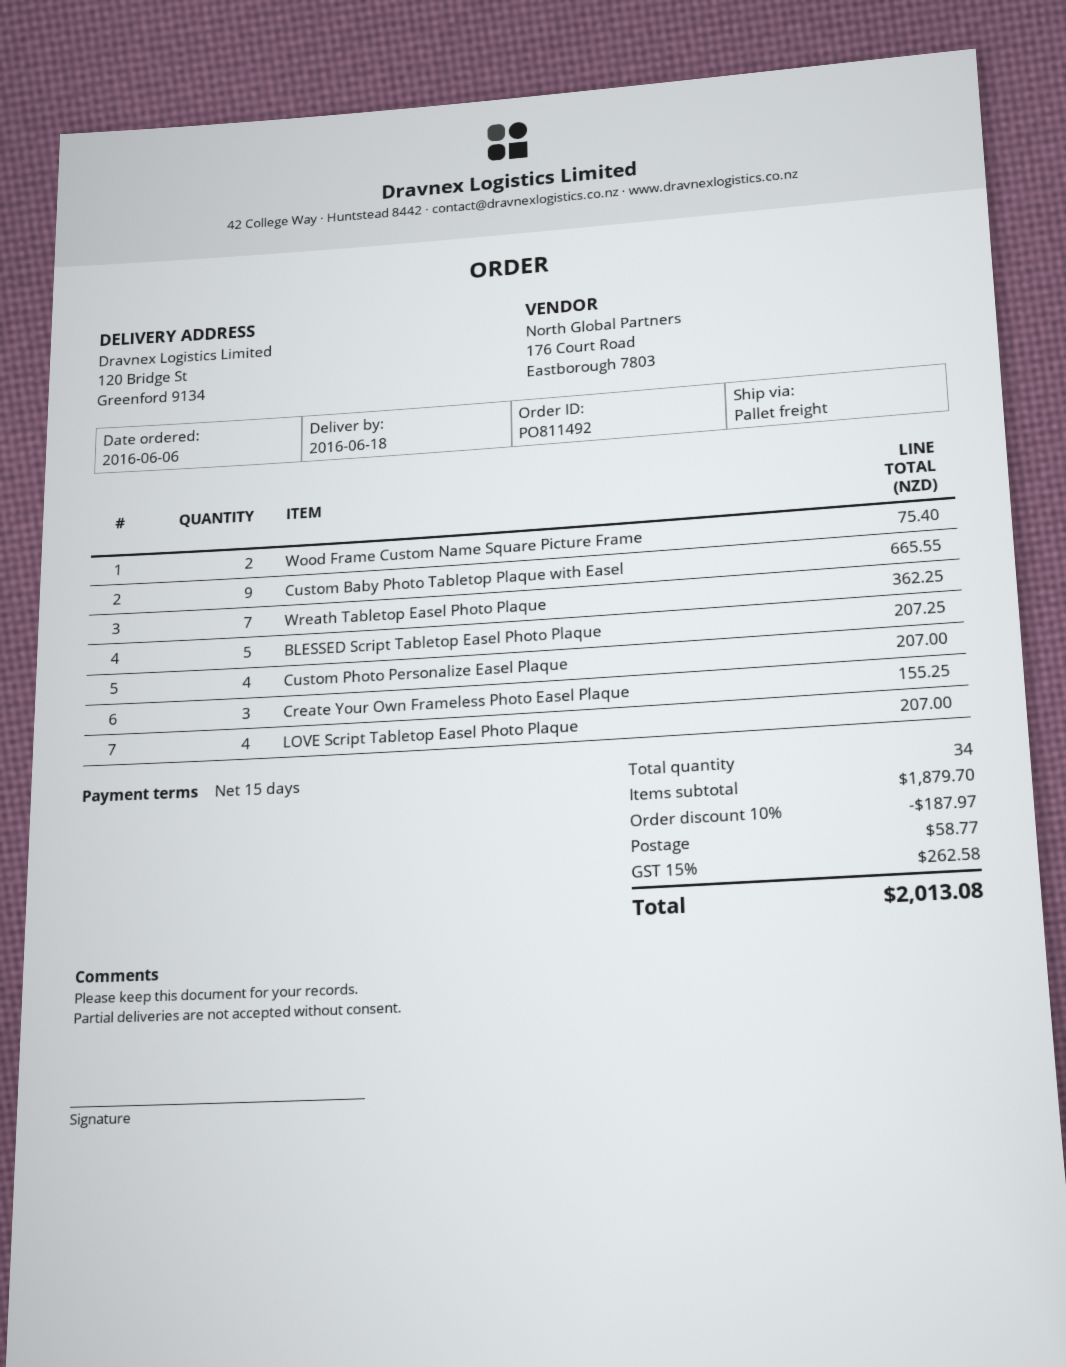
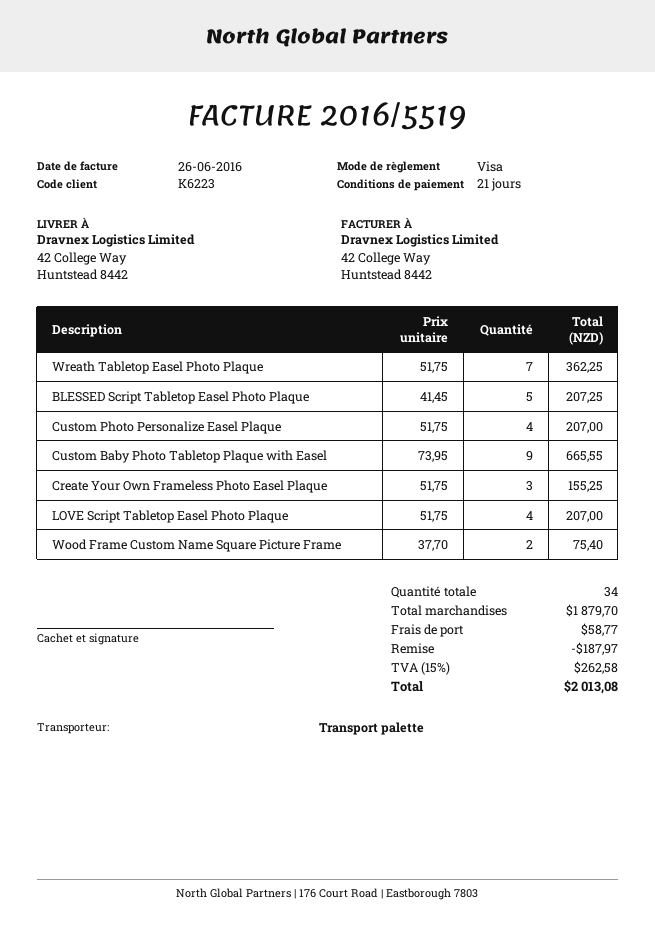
payment terms: 15 days -> 21 days
ship to: 120 Bridge St, Greenford 9134 -> 42 College Way, Huntstead 8442

